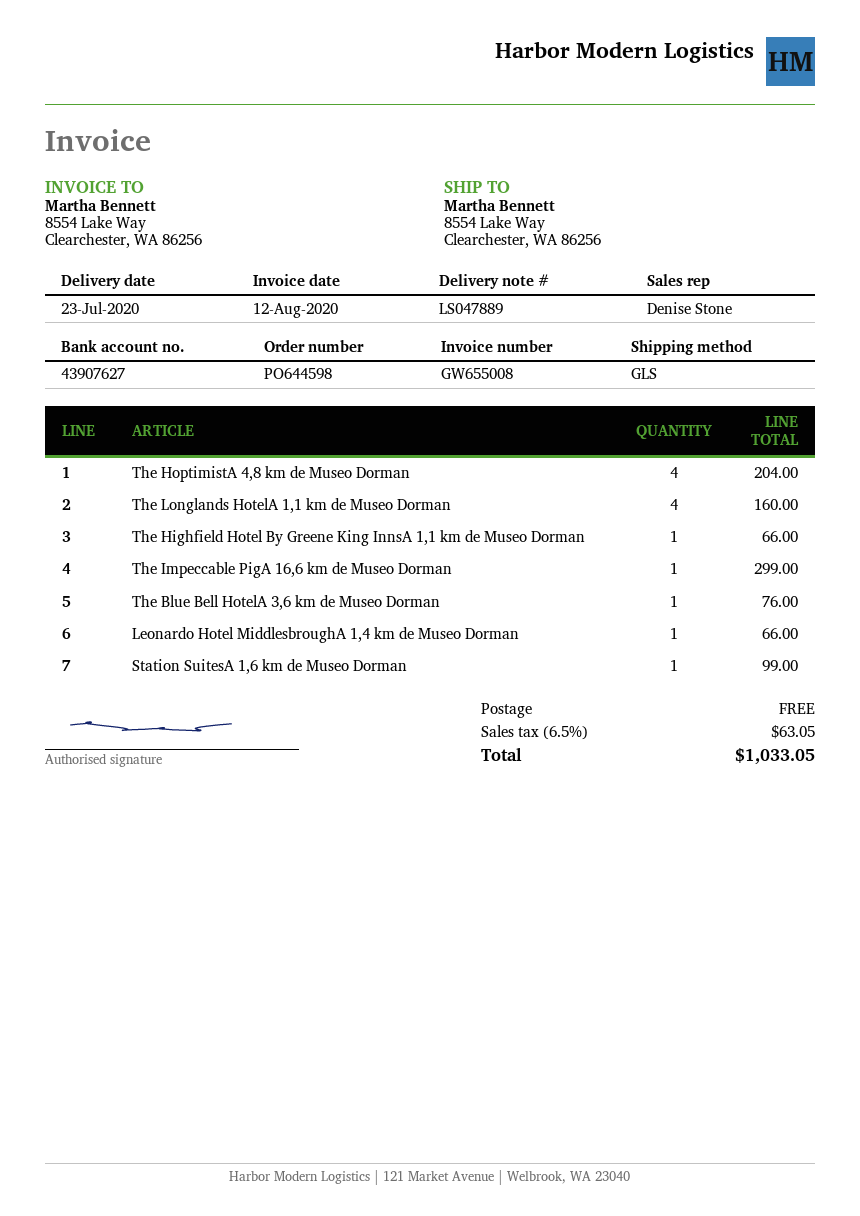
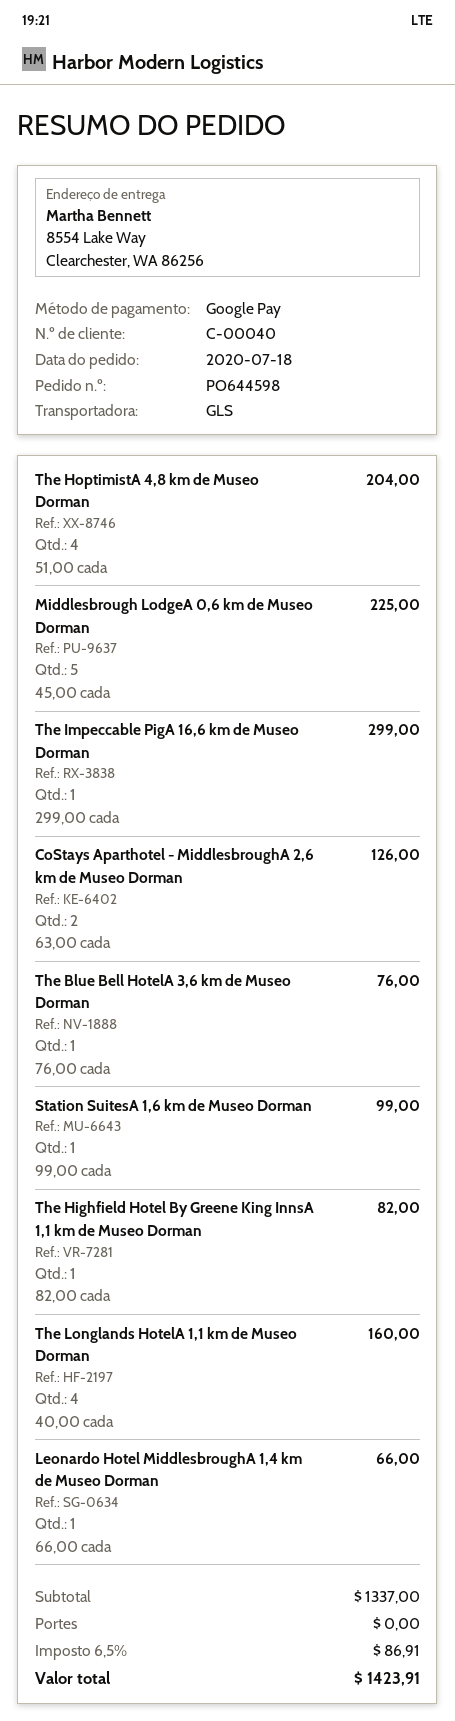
The Highfield Hotel By Greene King InnsA 1,1 km de Museo Dorman: 1 for 66.00 -> 1 for 82.00
Middlesbrough LodgeA 0,6 km de Museo Dorman: none -> 5 for 225.00
CoStays Aparthotel - MiddlesbroughA 2,6 km de Museo Dorman: none -> 2 for 126.00
tax: 6.5% = 63.05 -> 6.5% = 86.91
total: 1033.05 -> 1423.91

